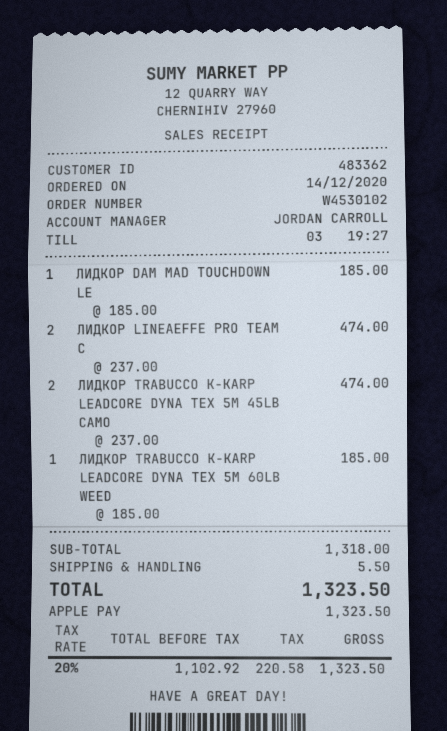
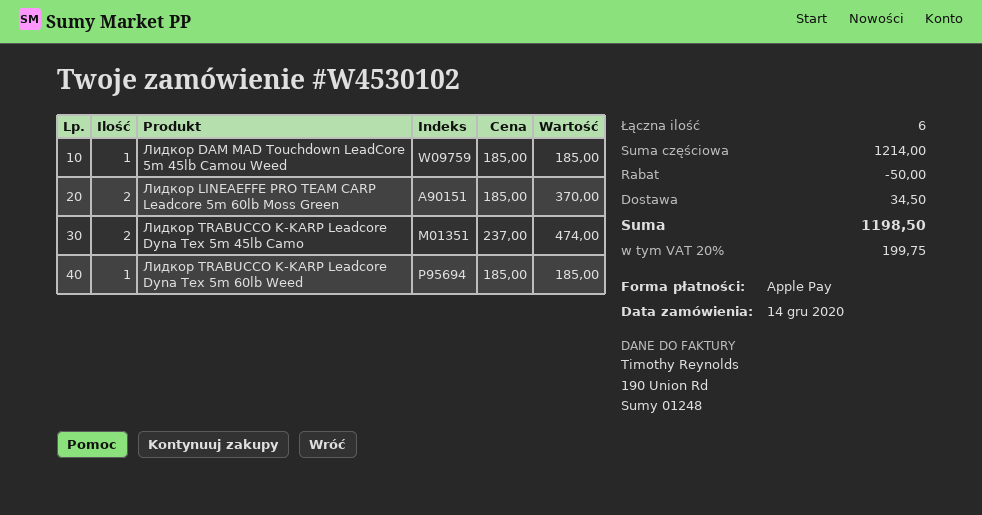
ЛИДКОР LINEAEFFE PRO TEAM C: 2 x 237.00 = 474.00 -> 2 x 185.00 = 370.00
subtotal: 1318.00 -> 1214.00
discount: none -> 50.00
shipping: 5.50 -> 34.50
tax: 20% = 220.58 -> 20% = 199.75
total: 1323.50 -> 1198.50

